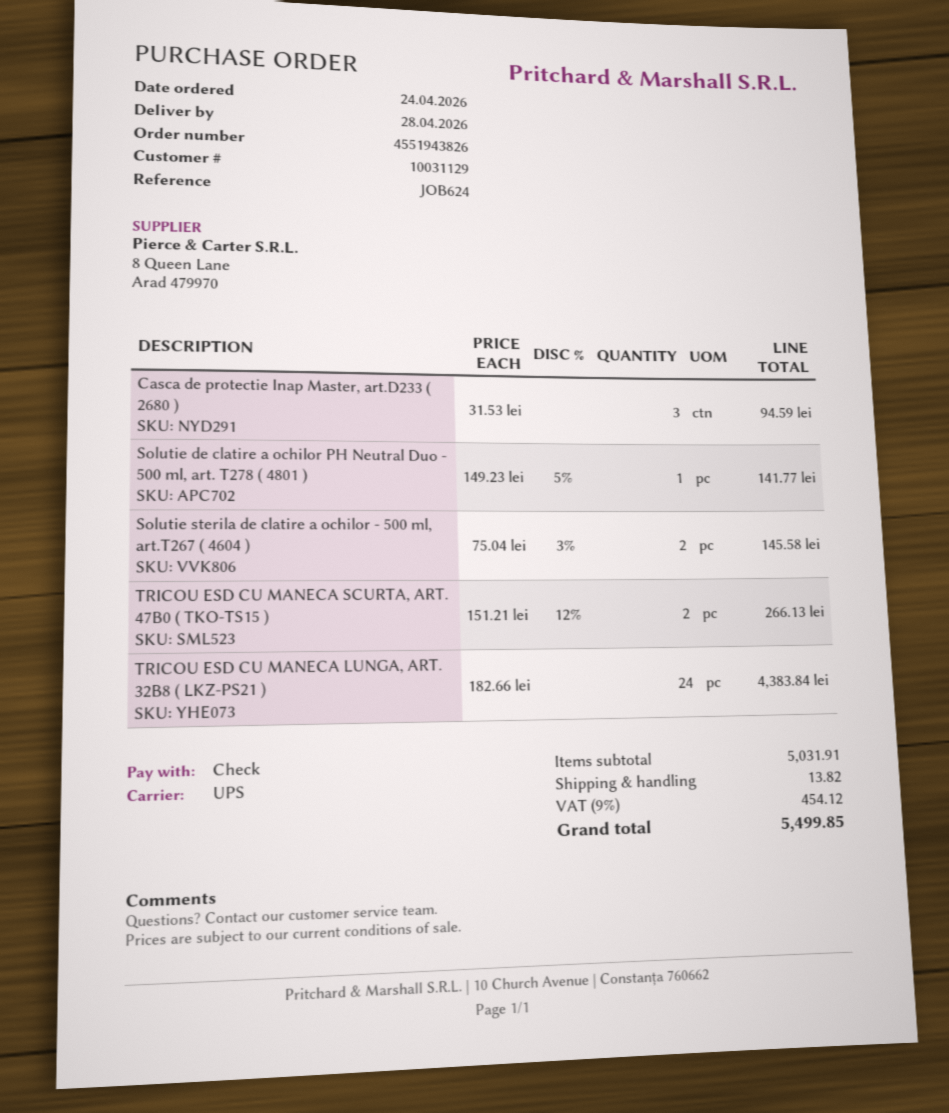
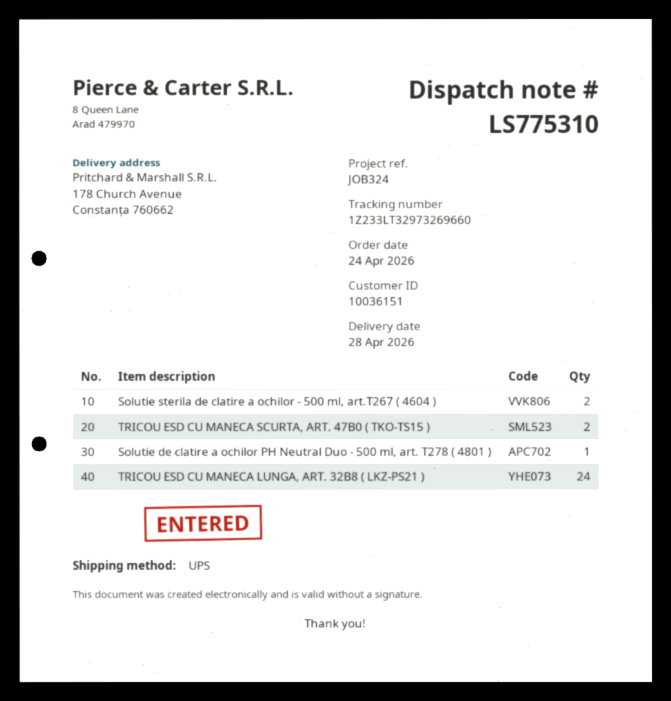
customer number: 10031129 -> 10036151
reference: JOB624 -> JOB324
Casca de protectie Inap Master, art.D233 ( 2680 ): 3 -> none

